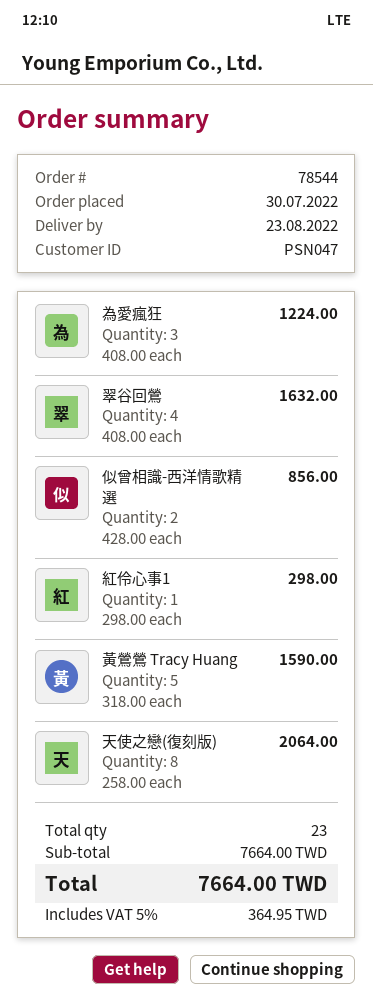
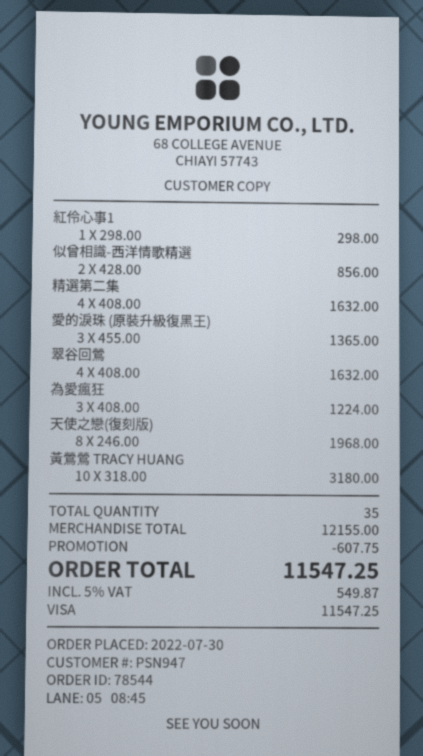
customer number: PSN047 -> PSN947
黃鶯鶯 Tracy Huang: 5 x 318.00 = 1590.00 -> 10 x 318.00 = 3180.00
天使之戀(復刻版): 8 x 258.00 = 2064.00 -> 8 x 246.00 = 1968.00
精選第二集: none -> 4 x 408.00 = 1632.00
愛的淚珠 (原裝升級復黑王): none -> 3 x 455.00 = 1365.00
total quantity: 23 -> 35
subtotal: 7664.00 -> 12155.00
discount: none -> 607.75
tax: 5% = 364.95 -> 5% = 549.87
total: 7664.00 -> 11547.25

